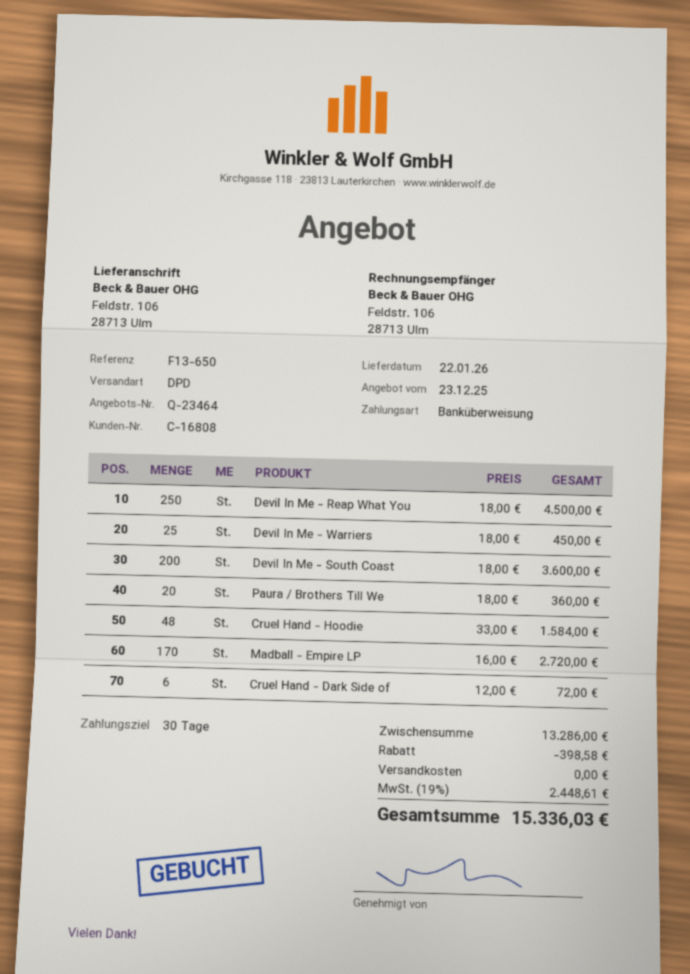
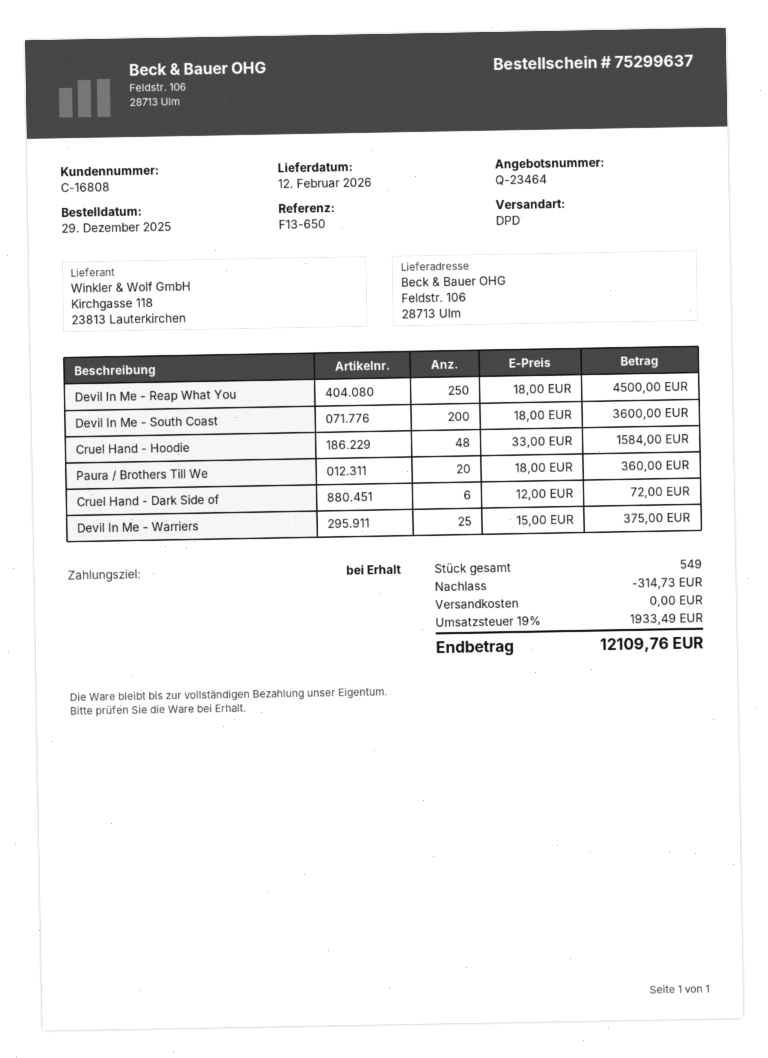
delivery date: 2026-01-22 -> 2026-02-12
payment terms: 30 days -> on receipt
Devil In Me - Warriers: 25 x 18.00 = 450.00 -> 25 x 15.00 = 375.00
Madball - Empire LP: 170 x 16.00 = 2720.00 -> none
discount: 398.58 -> 314.73
tax: 19% = 2448.61 -> 19% = 1933.49
total: 15336.03 -> 12109.76

